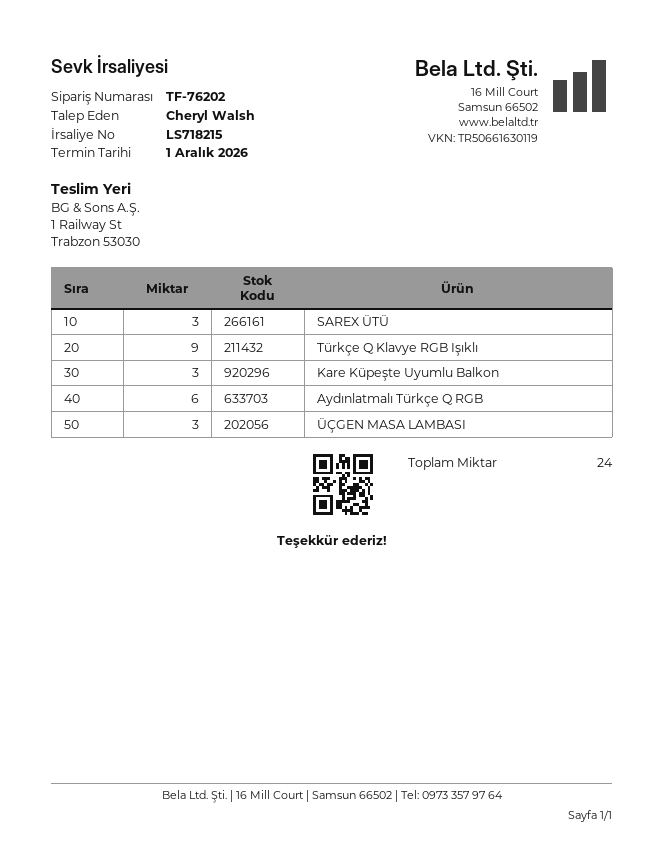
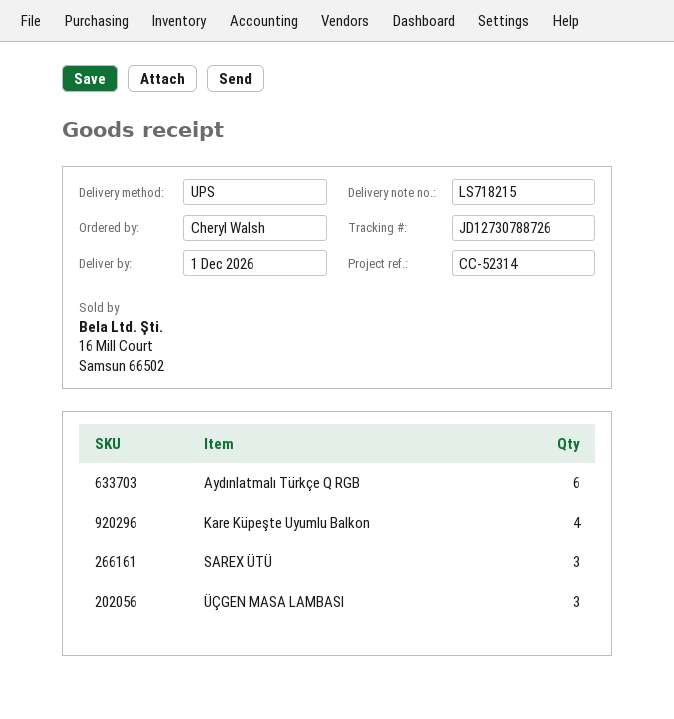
Türkçe Q Klavye RGB Işıklı: 9 -> none
Kare Küpeşte Uyumlu Balkon: 3 -> 4

